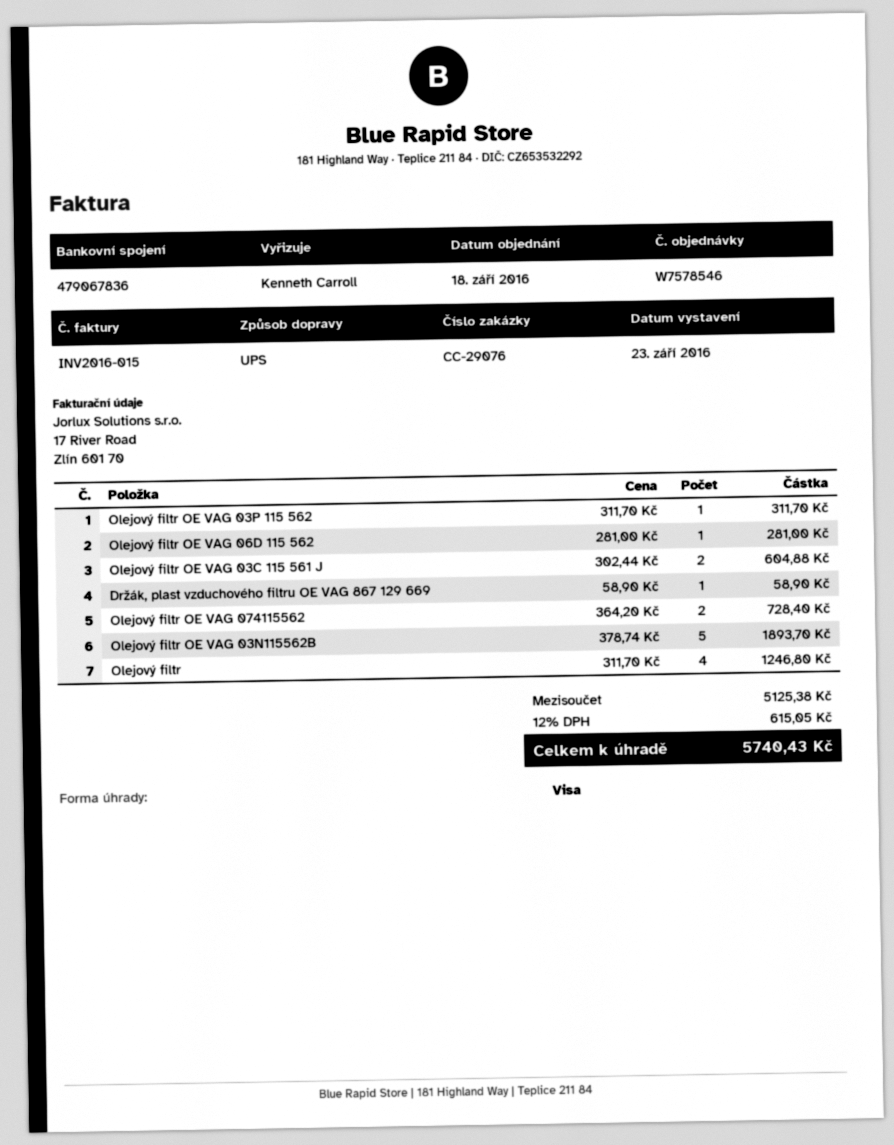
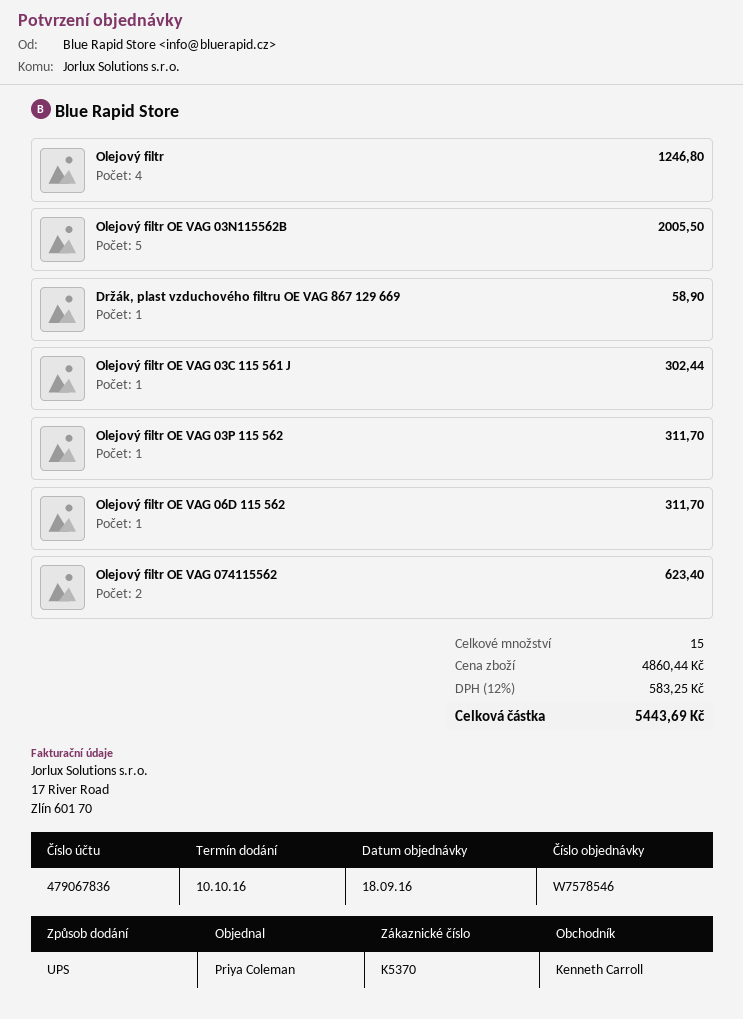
Olejový filtr OE VAG 06D 115 562: 1 for 281.00 -> 1 for 311.70
Olejový filtr OE VAG 03C 115 561 J: 2 for 604.88 -> 1 for 302.44
Olejový filtr OE VAG 074115562: 2 for 728.40 -> 2 for 623.40
Olejový filtr OE VAG 03N115562B: 5 for 1893.70 -> 5 for 2005.50
subtotal: 5125.38 -> 4860.44
tax: 12% = 615.05 -> 12% = 583.25
total: 5740.43 -> 5443.69

